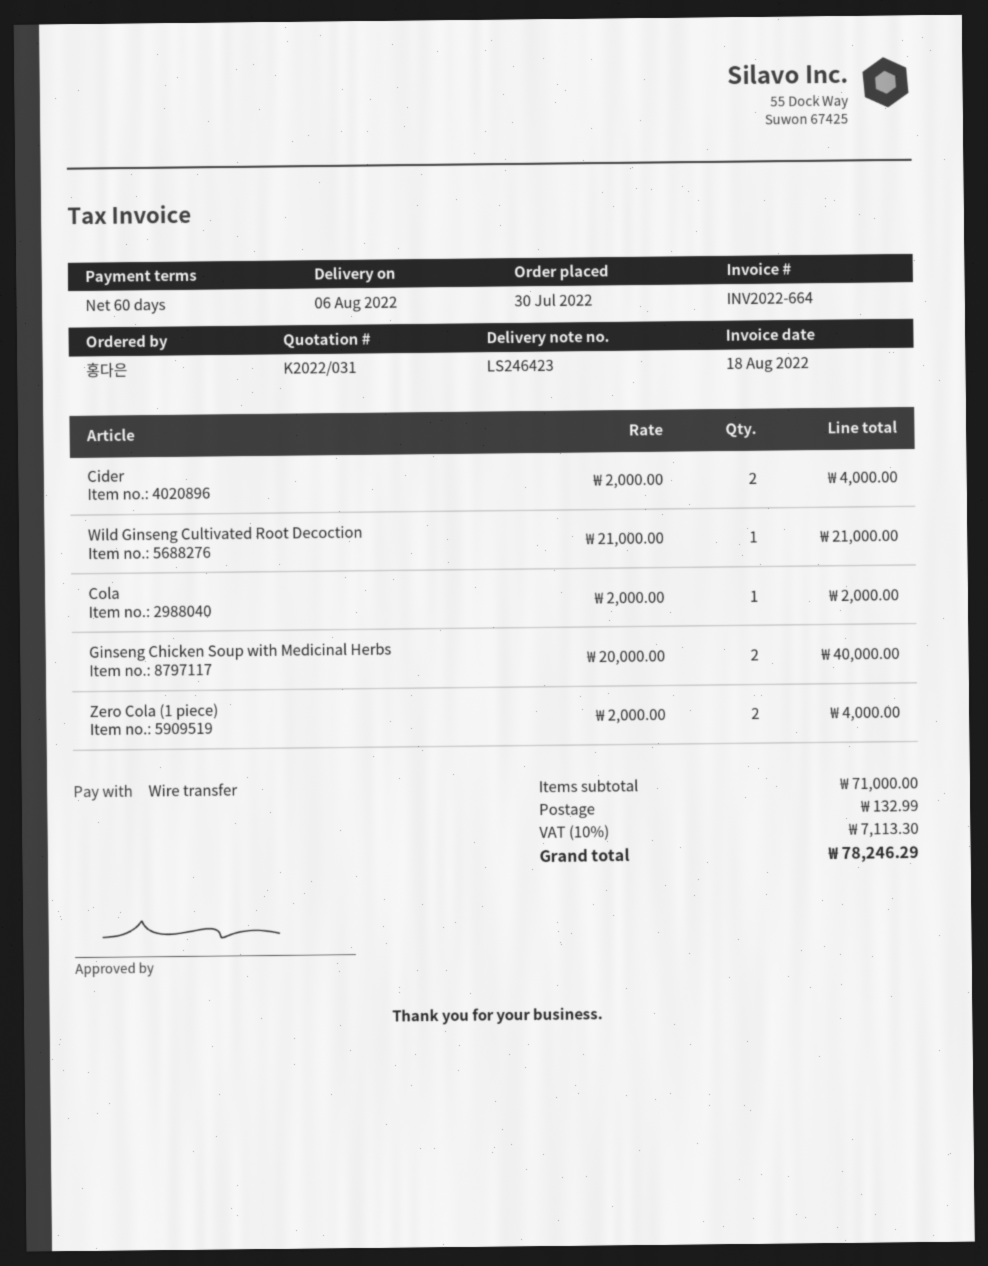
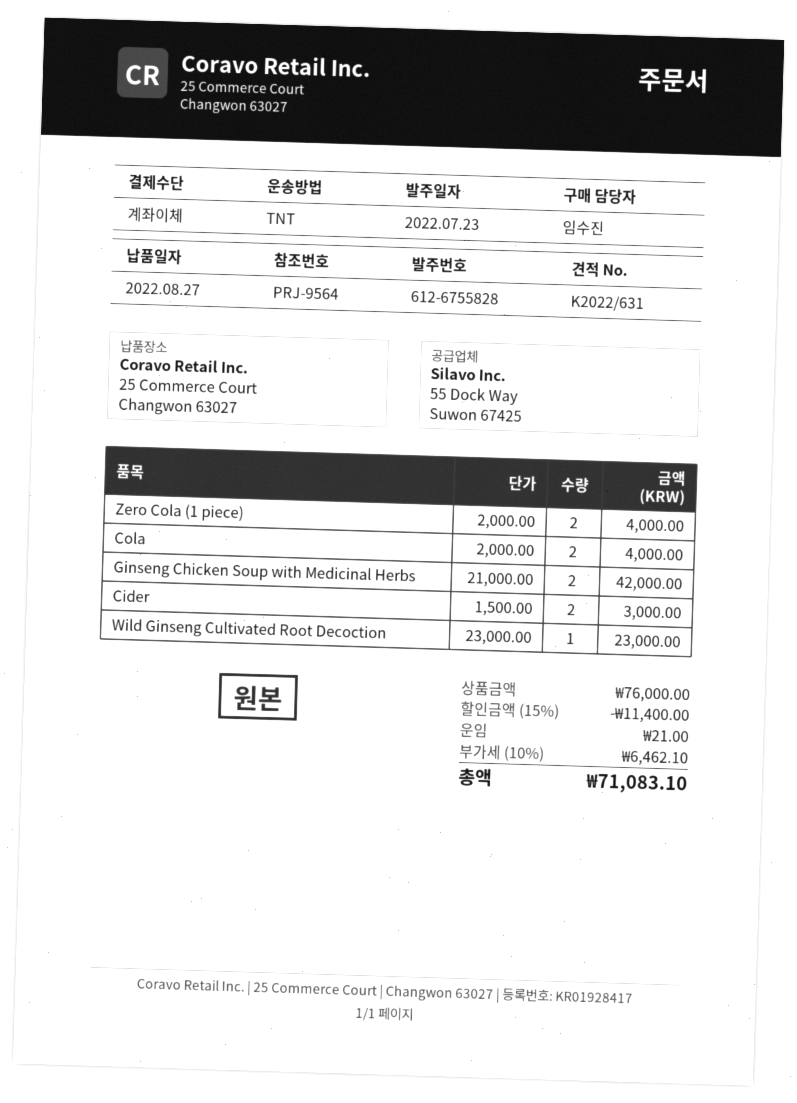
quote number: K2022/031 -> K2022/631
order date: 2022-07-30 -> 2022-07-23
delivery date: 2022-08-06 -> 2022-08-27
ordered by: 홍다은 -> 임수진
Cider: 2 x 2000.00 = 4000.00 -> 2 x 1500.00 = 3000.00
Wild Ginseng Cultivated Root Decoction: 1 x 21000.00 = 21000.00 -> 1 x 23000.00 = 23000.00
Cola: 1 x 2000.00 = 2000.00 -> 2 x 2000.00 = 4000.00
Ginseng Chicken Soup with Medicinal Herbs: 2 x 20000.00 = 40000.00 -> 2 x 21000.00 = 42000.00
subtotal: 71000.00 -> 76000.00
discount: none -> 15% = 11400.00
shipping: 132.99 -> 21.00
tax: 10% = 7113.30 -> 10% = 6462.10
total: 78246.29 -> 71083.10

